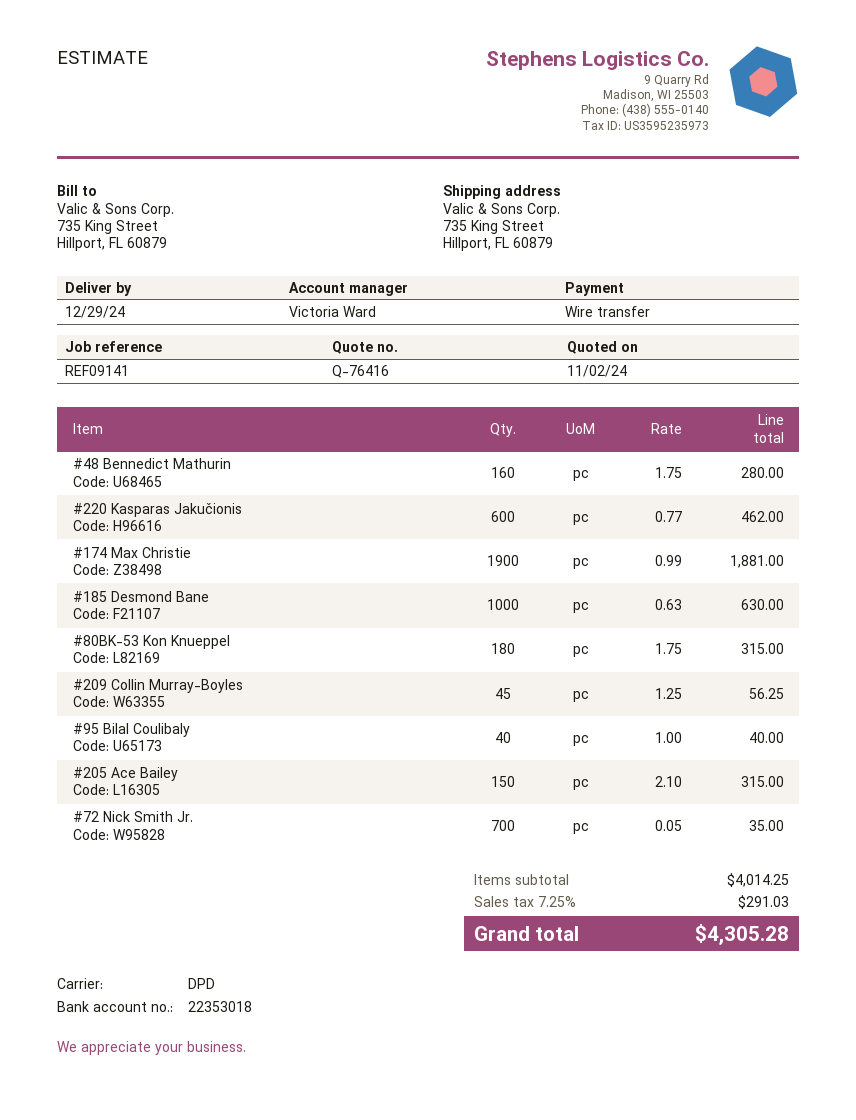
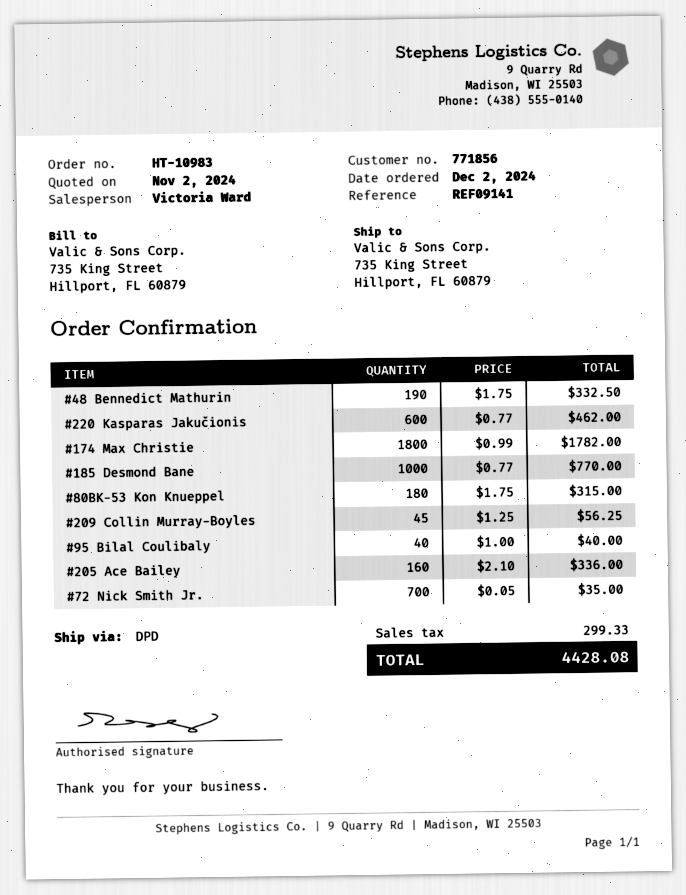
#48 Bennedict Mathurin: 160 x 1.75 = 280.00 -> 190 x 1.75 = 332.50
#174 Max Christie: 1900 x 0.99 = 1881.00 -> 1800 x 0.99 = 1782.00
#185 Desmond Bane: 1000 x 0.63 = 630.00 -> 1000 x 0.77 = 770.00
#205 Ace Bailey: 150 x 2.10 = 315.00 -> 160 x 2.10 = 336.00
tax: 291.03 -> 299.33
total: 4305.28 -> 4428.08

